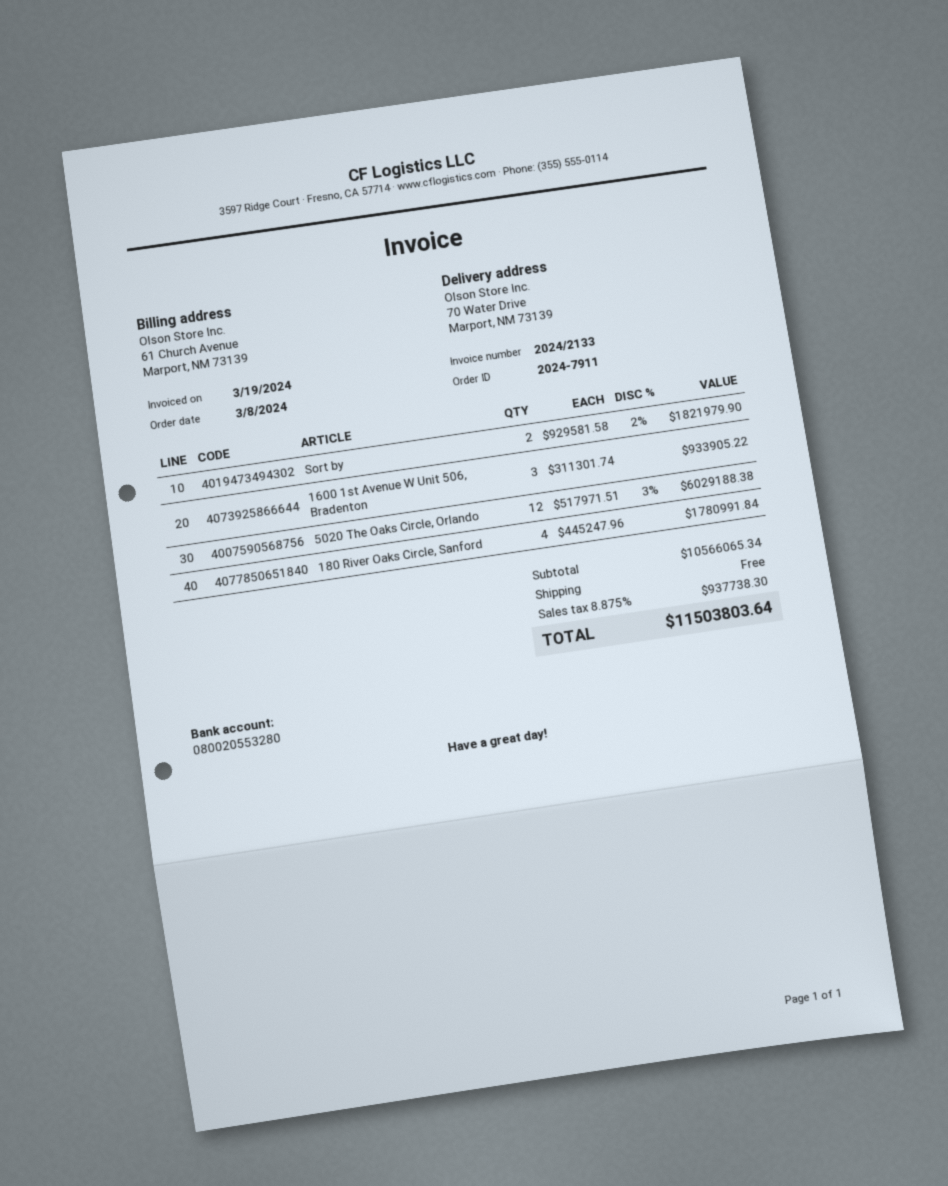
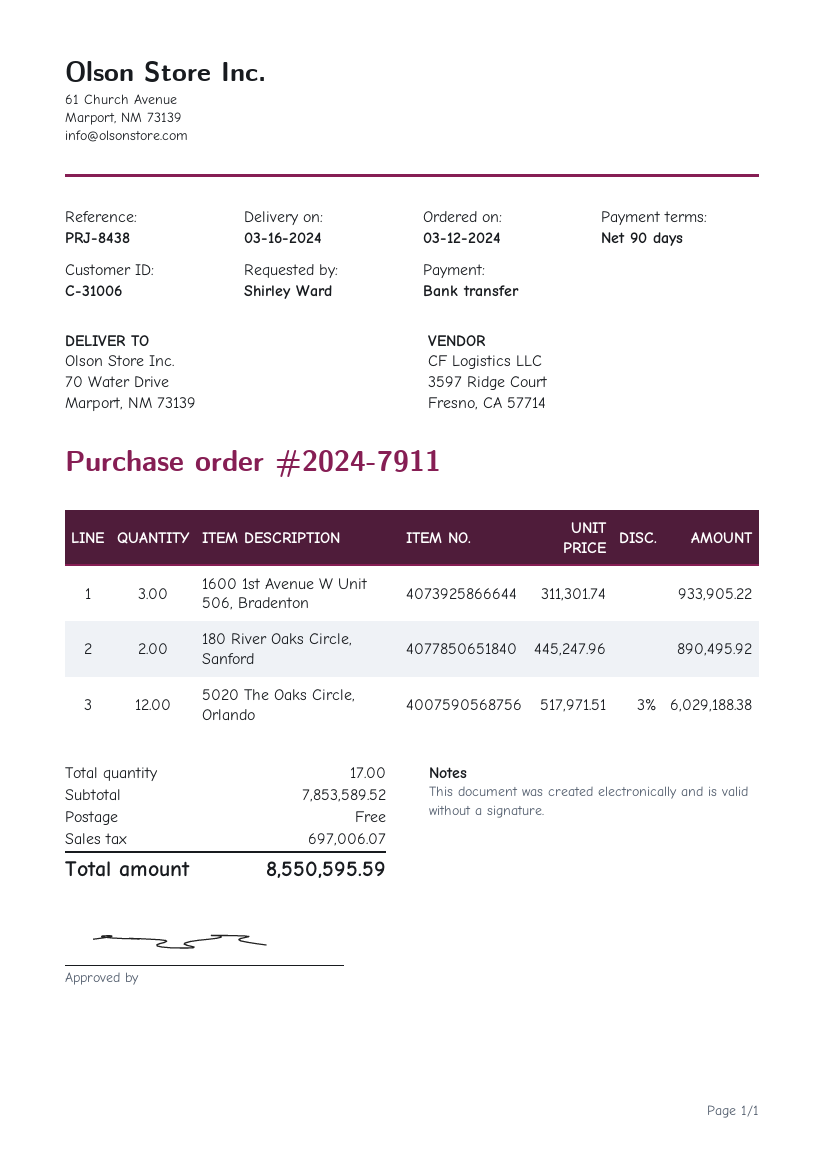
order date: 2024-03-08 -> 2024-03-12
Sort by: 2 x 929581.58 - 2% = 1821979.90 -> none
180 River Oaks Circle, Sanford: 4 x 445247.96 = 1780991.84 -> 2 x 445247.96 = 890495.92
subtotal: 10566065.34 -> 7853589.52
tax: 937738.30 -> 697006.07
total: 11503803.64 -> 8550595.59

